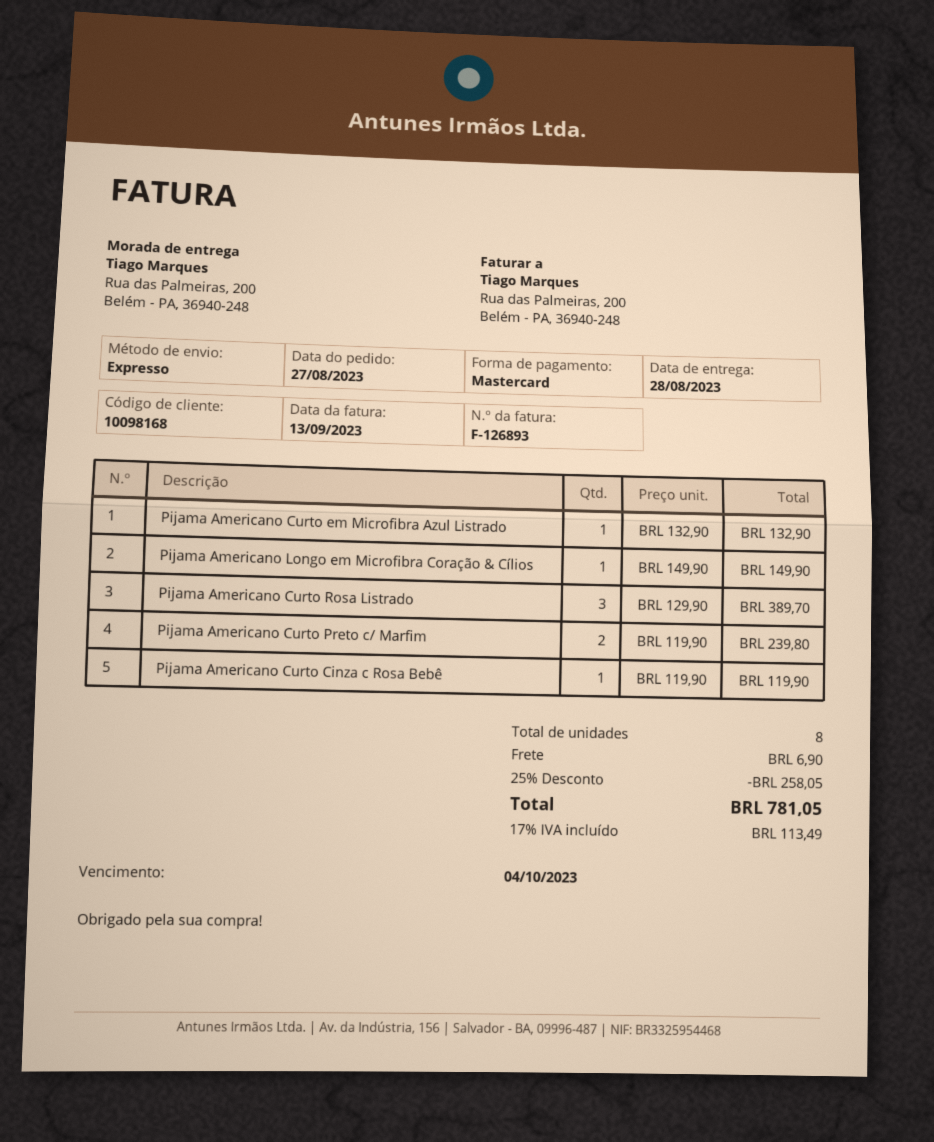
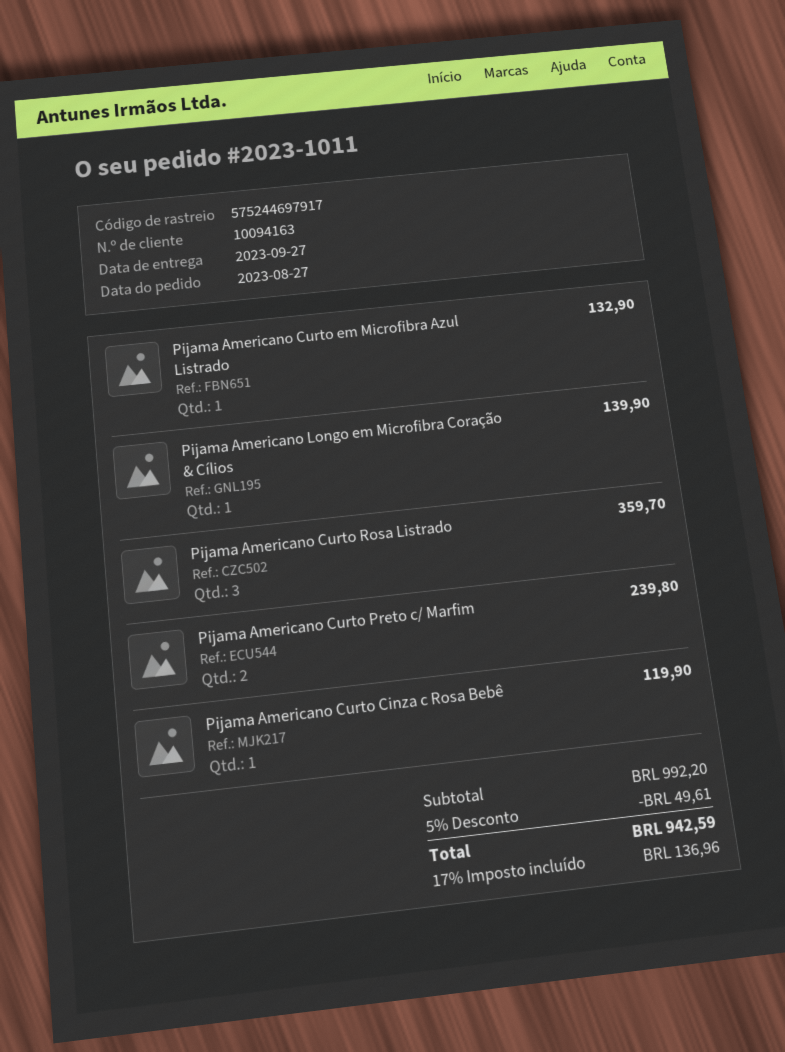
delivery date: 2023-08-28 -> 2023-09-27
customer number: 10098168 -> 10094163
Pijama Americano Longo em Microfibra Coração & Cílios: 1 for 149.90 -> 1 for 139.90
Pijama Americano Curto Rosa Listrado: 3 for 389.70 -> 3 for 359.70
discount: 25% = 258.05 -> 5% = 49.61
shipping: 6.90 -> none
tax: 17% = 113.49 -> 17% = 136.96
total: 781.05 -> 942.59

